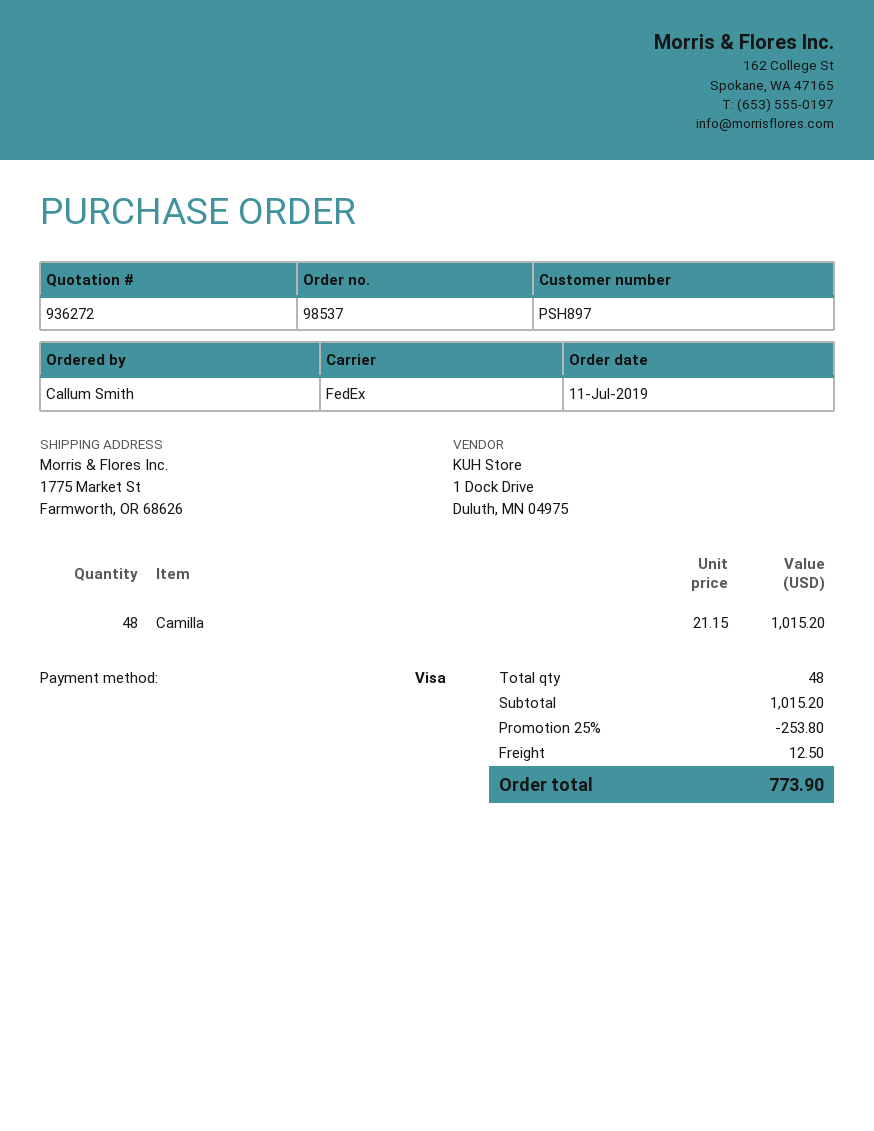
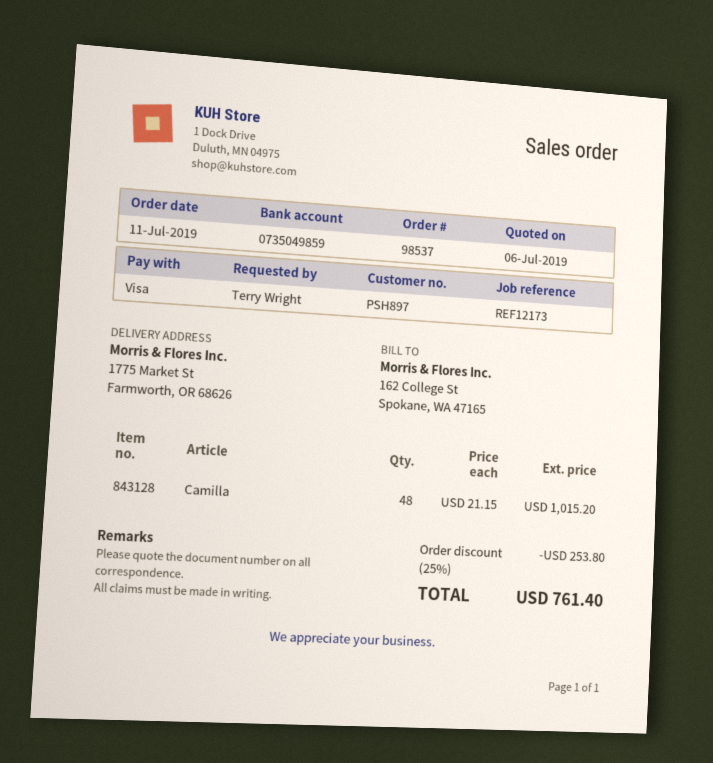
ordered by: Callum Smith -> Terry Wright
shipping: 12.50 -> none
total: 773.90 -> 761.40

